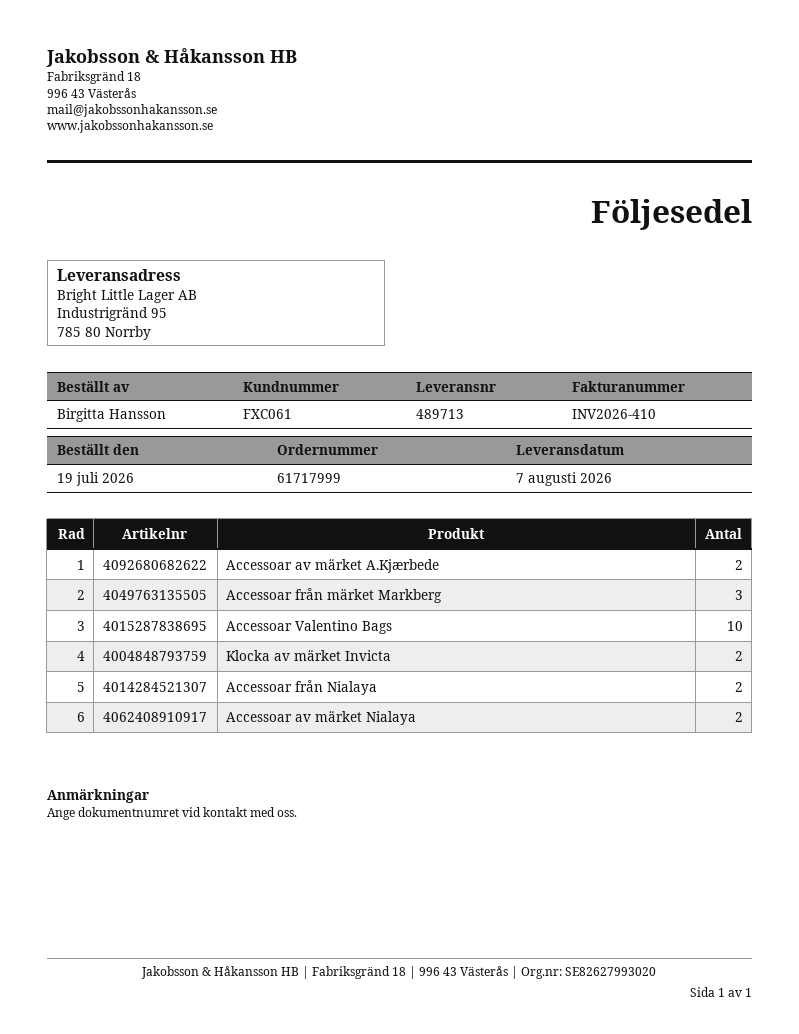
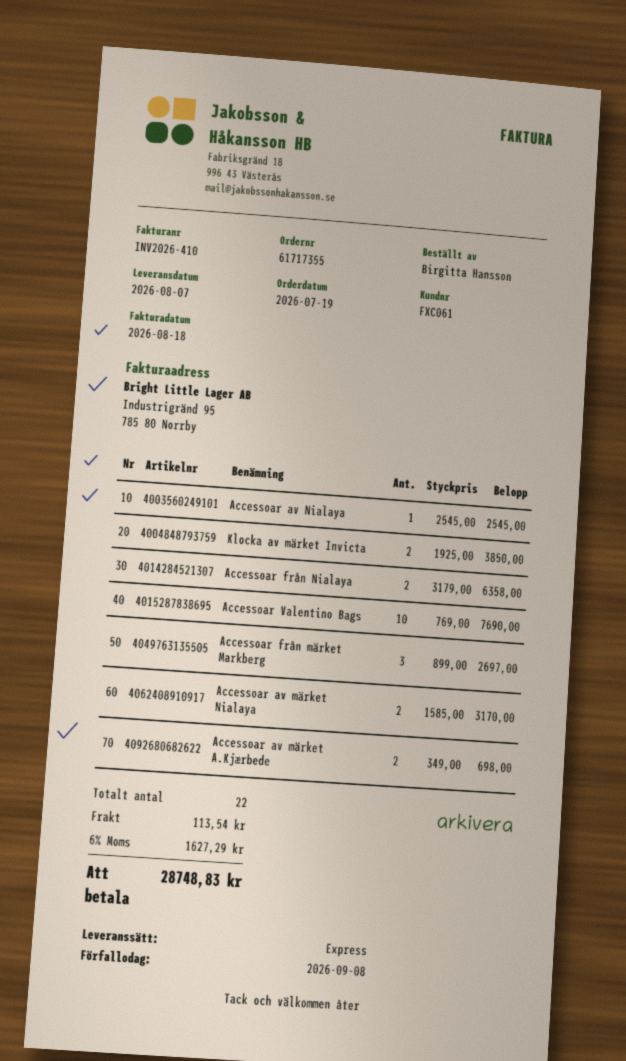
order number: 61717999 -> 61717355
Accessoar av Nialaya: none -> 1

